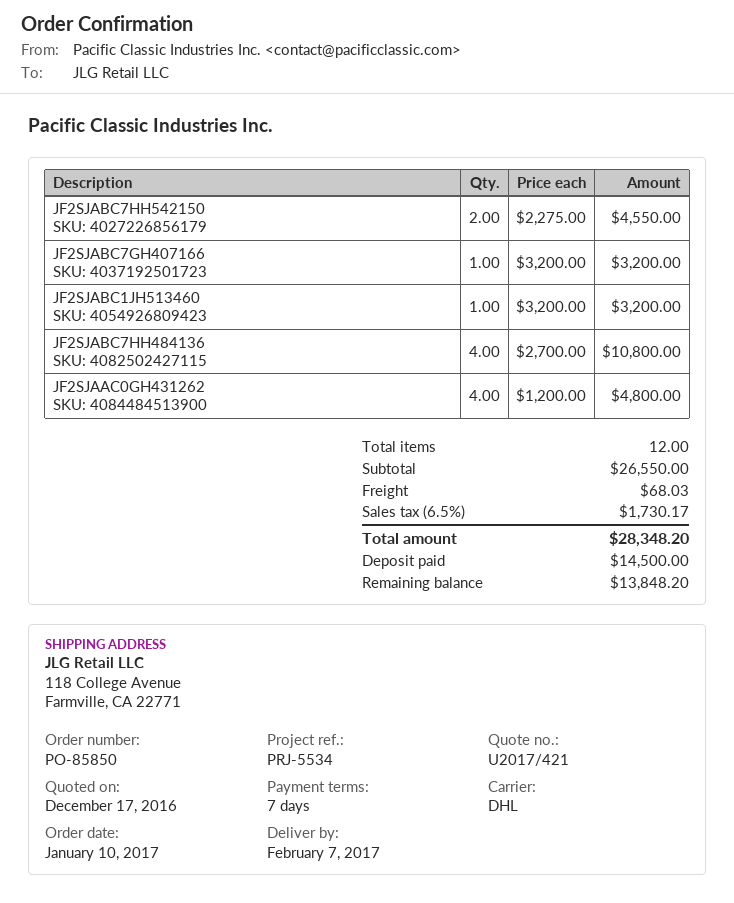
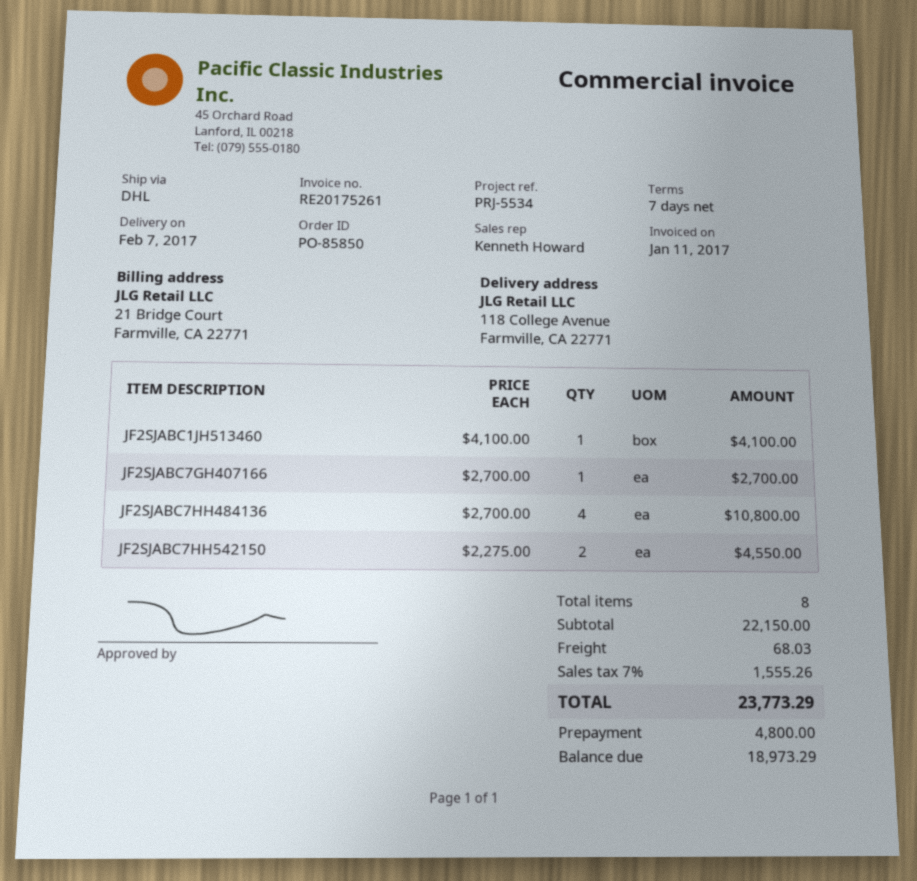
JF2SJABC7GH407166: 1 x 3200.00 = 3200.00 -> 1 x 2700.00 = 2700.00
JF2SJABC1JH513460: 1 x 3200.00 = 3200.00 -> 1 x 4100.00 = 4100.00
JF2SJAAC0GH431262: 4 x 1200.00 = 4800.00 -> none
total quantity: 12 -> 8
subtotal: 26550.00 -> 22150.00
tax: 6.5% = 1730.17 -> 7% = 1555.26
total: 28348.20 -> 23773.29
deposit: 14500.00 -> 4800.00
balance: 13848.20 -> 18973.29

